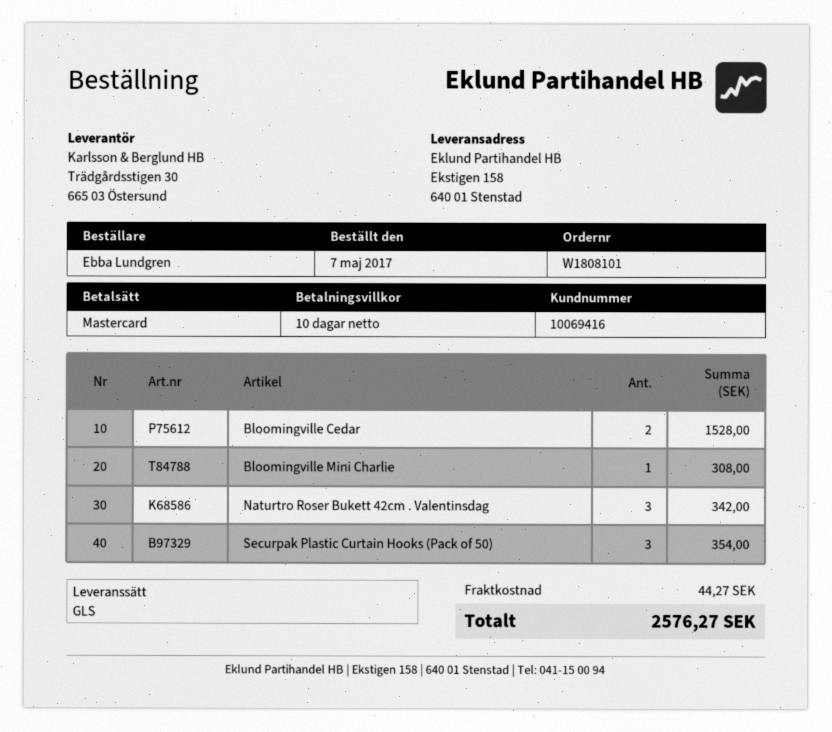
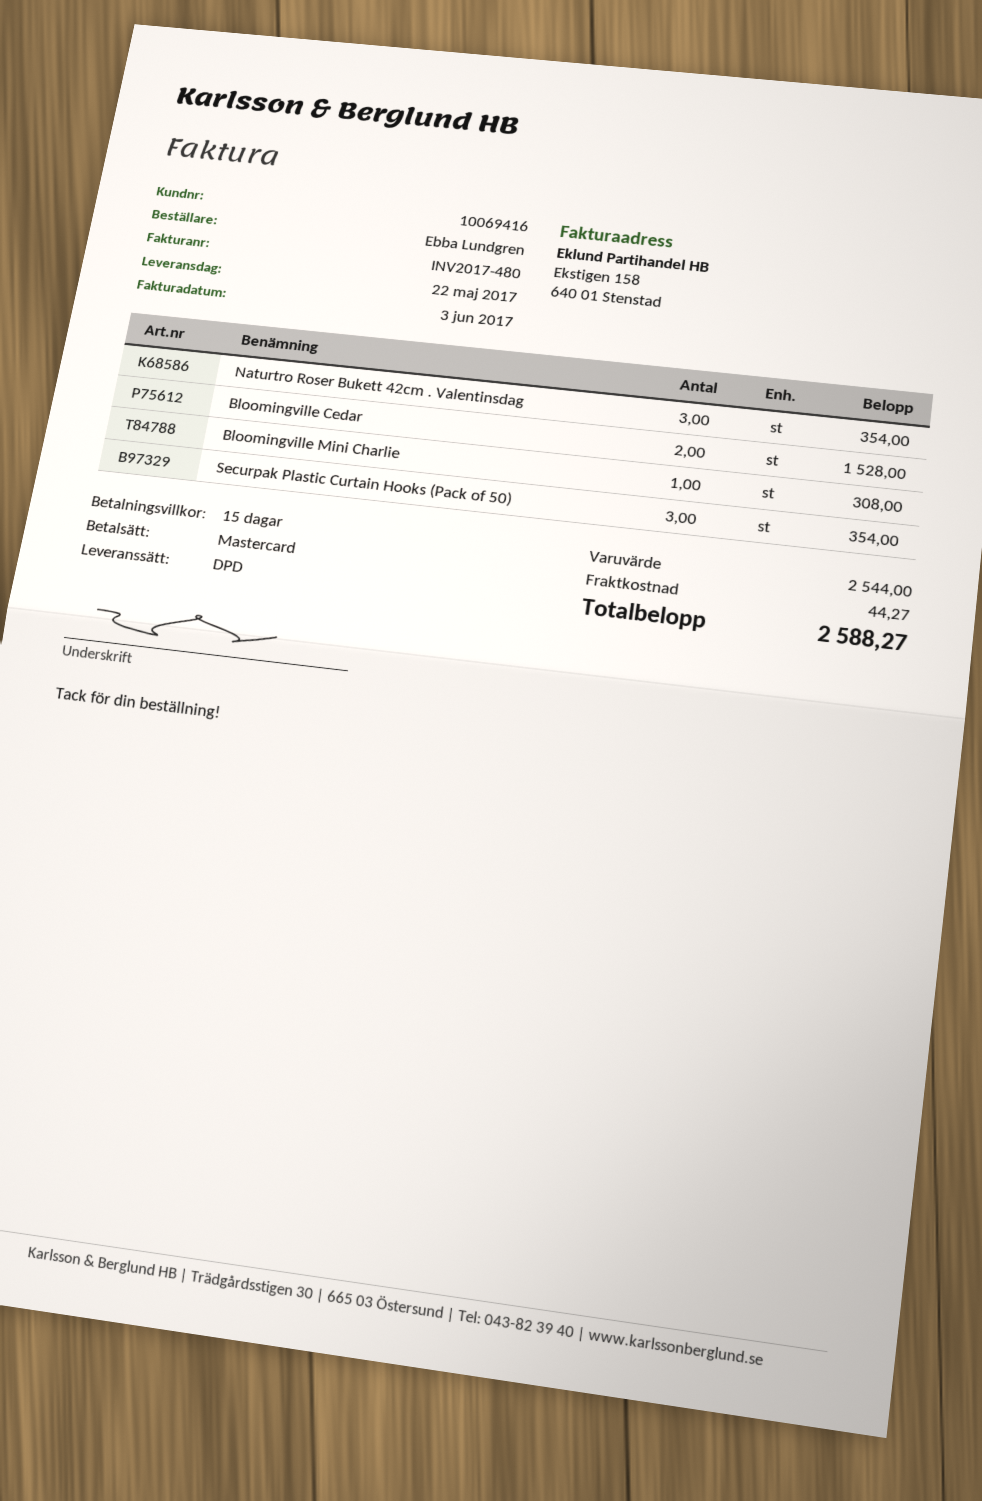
payment terms: 10 days -> 15 days
shipping method: GLS -> DPD
Naturtro Roser Bukett 42cm . Valentinsdag: 3 for 342.00 -> 3 for 354.00
total: 2576.27 -> 2588.27

